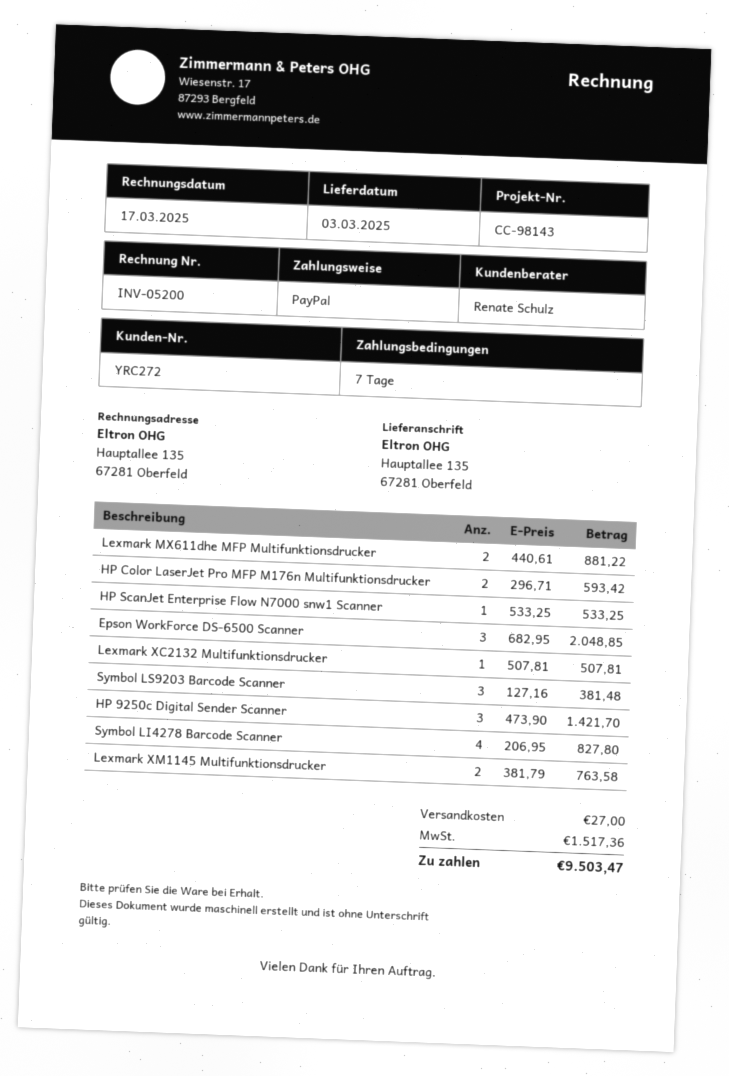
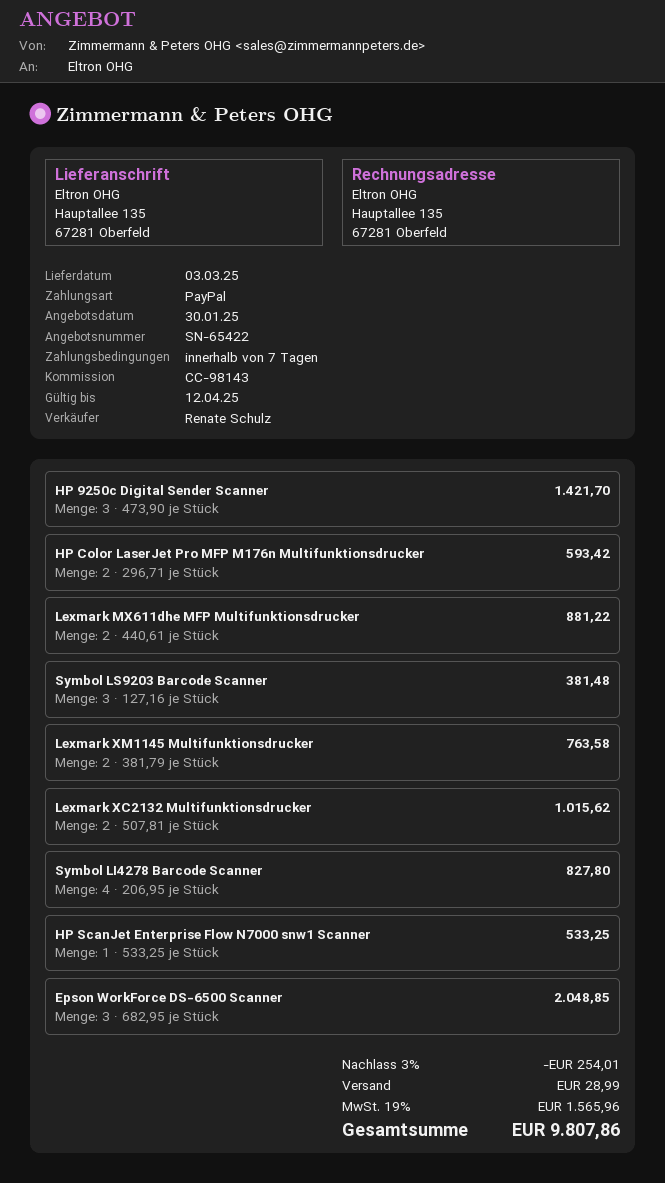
Lexmark XC2132 Multifunktionsdrucker: 1 x 507.81 = 507.81 -> 2 x 507.81 = 1015.62
discount: none -> 3% = 254.01
shipping: 27.00 -> 28.99
tax: 1517.36 -> 1565.96
total: 9503.47 -> 9807.86

